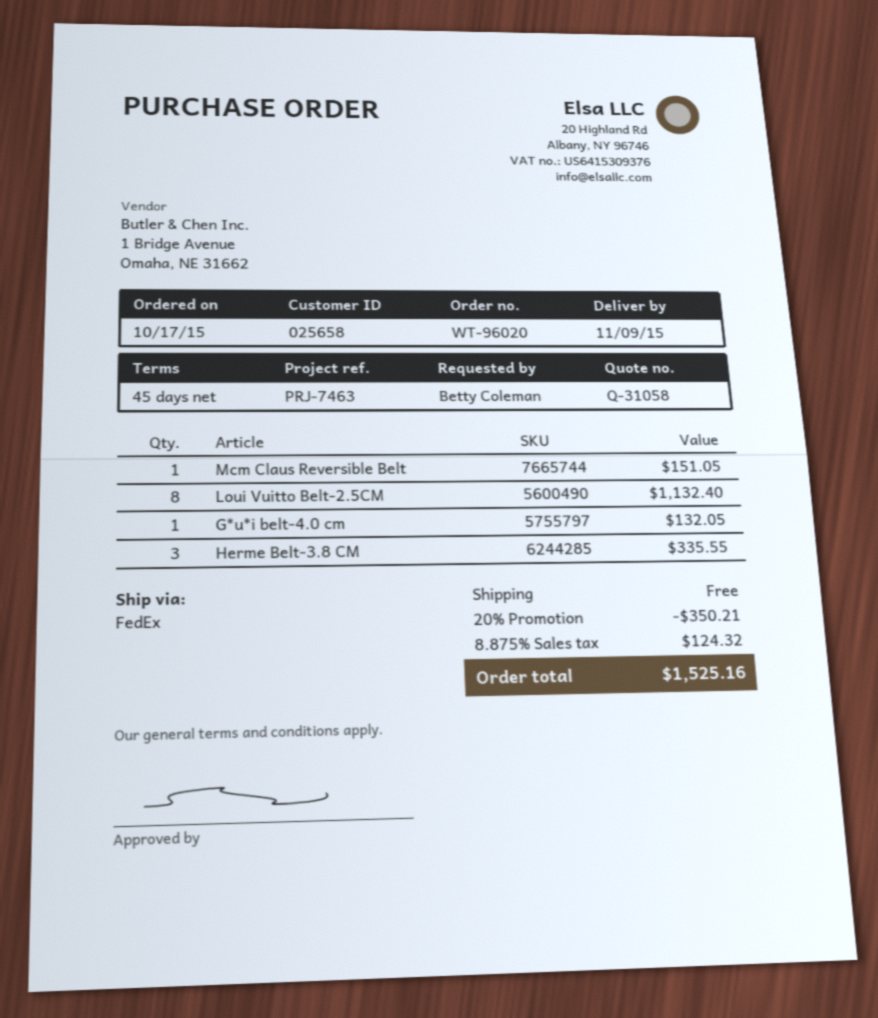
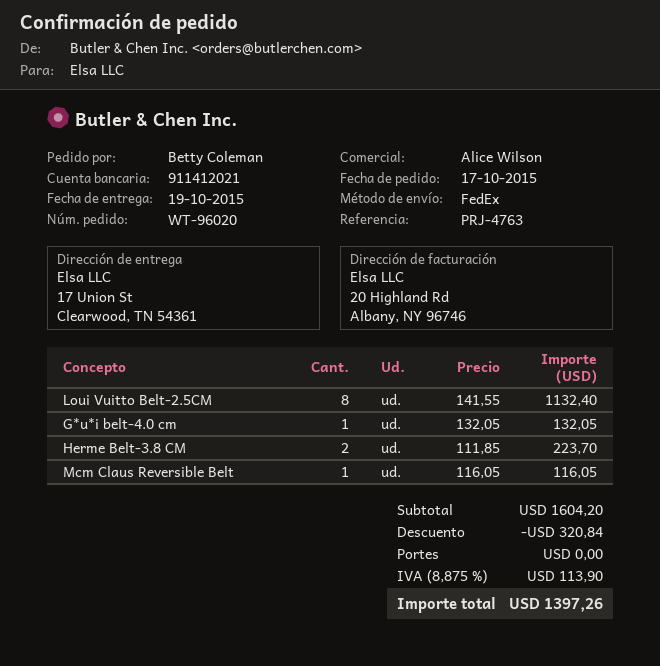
delivery date: 2015-11-09 -> 2015-10-19
reference: PRJ-7463 -> PRJ-4763
Mcm Claus Reversible Belt: 1 for 151.05 -> 1 for 116.05
Herme Belt-3.8 CM: 3 for 335.55 -> 2 for 223.70
discount: 350.21 -> 320.84
tax: 8.875% = 124.32 -> 8.875% = 113.90
total: 1525.16 -> 1397.26

